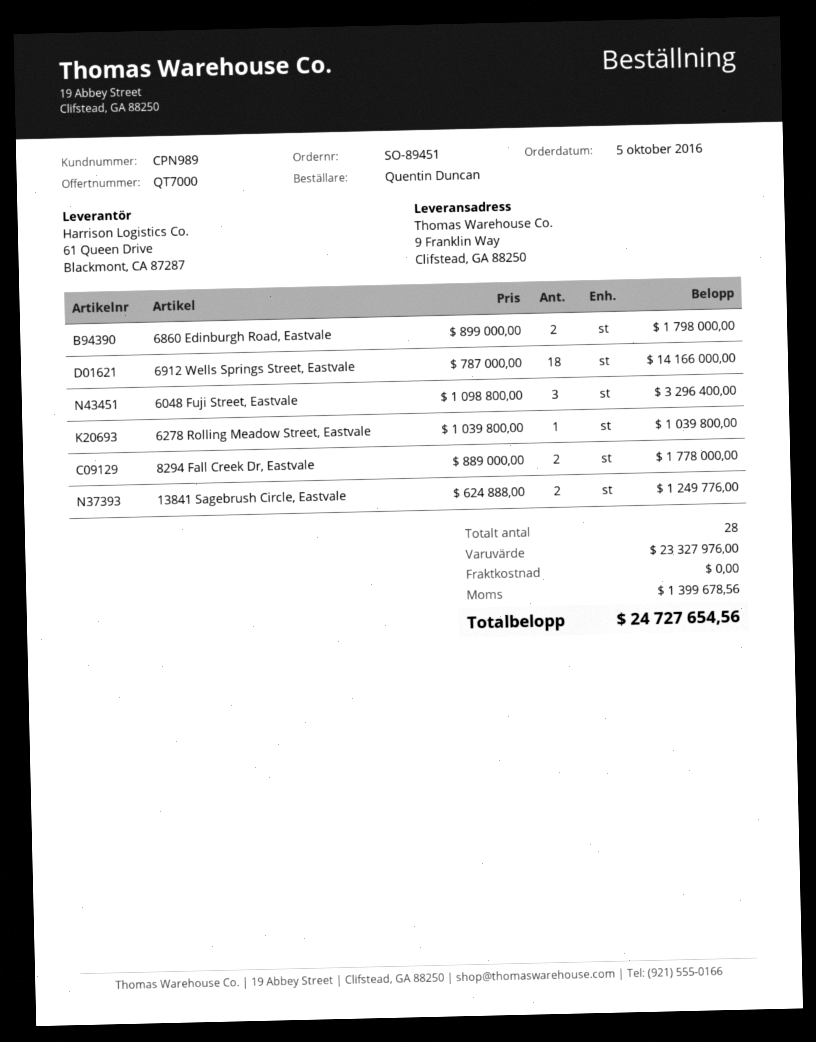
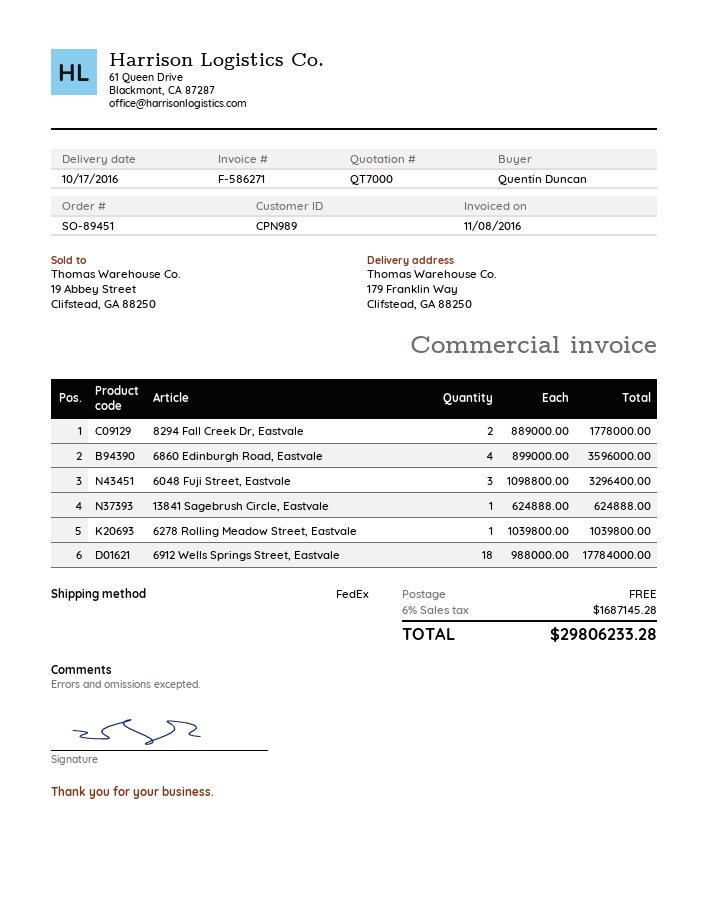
ship to: 9 Franklin Way, Clifstead, GA 88250 -> 179 Franklin Way, Clifstead, GA 88250
6860 Edinburgh Road, Eastvale: 2 x 899000.00 = 1798000.00 -> 4 x 899000.00 = 3596000.00
6912 Wells Springs Street, Eastvale: 18 x 787000.00 = 14166000.00 -> 18 x 988000.00 = 17784000.00
13841 Sagebrush Circle, Eastvale: 2 x 624888.00 = 1249776.00 -> 1 x 624888.00 = 624888.00
tax: 1399678.56 -> 1687145.28
total: 24727654.56 -> 29806233.28

